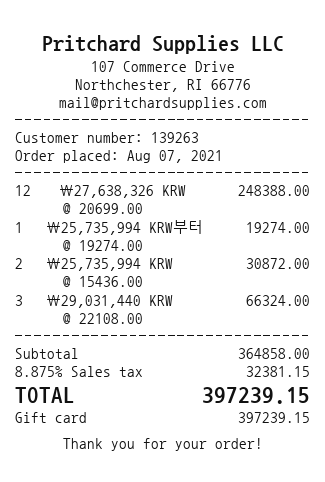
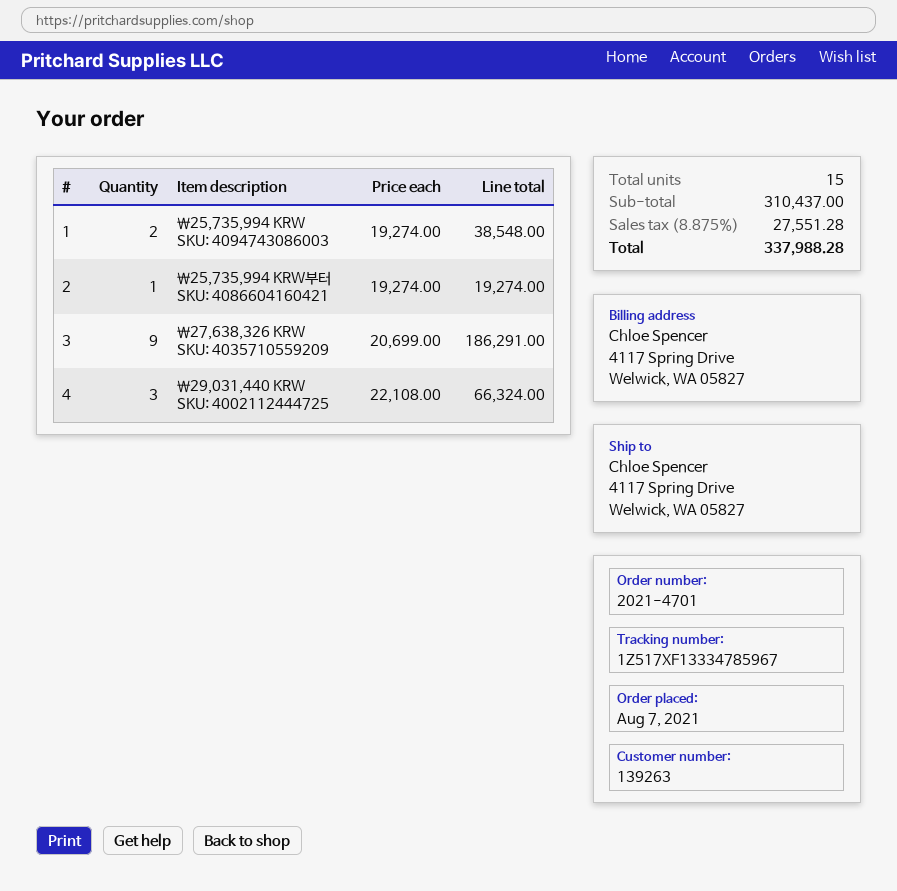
₩27,638,326 KRW: 12 x 20699.00 = 248388.00 -> 9 x 20699.00 = 186291.00
₩25,735,994 KRW: 2 x 15436.00 = 30872.00 -> 2 x 19274.00 = 38548.00
subtotal: 364858.00 -> 310437.00
tax: 8.875% = 32381.15 -> 8.875% = 27551.28
total: 397239.15 -> 337988.28

